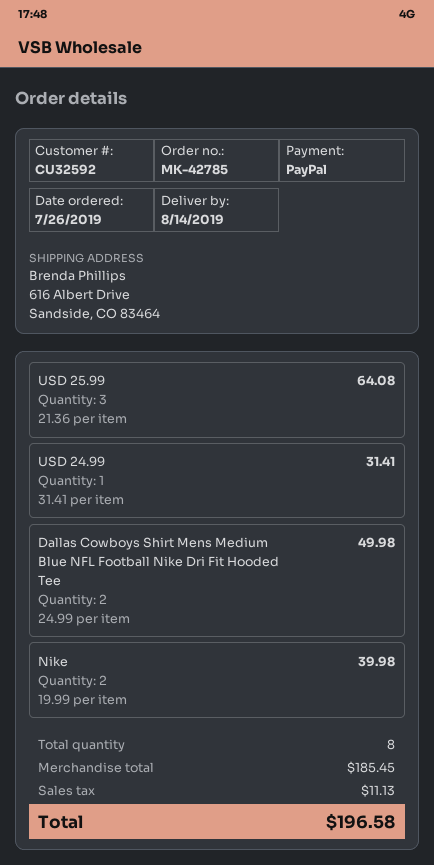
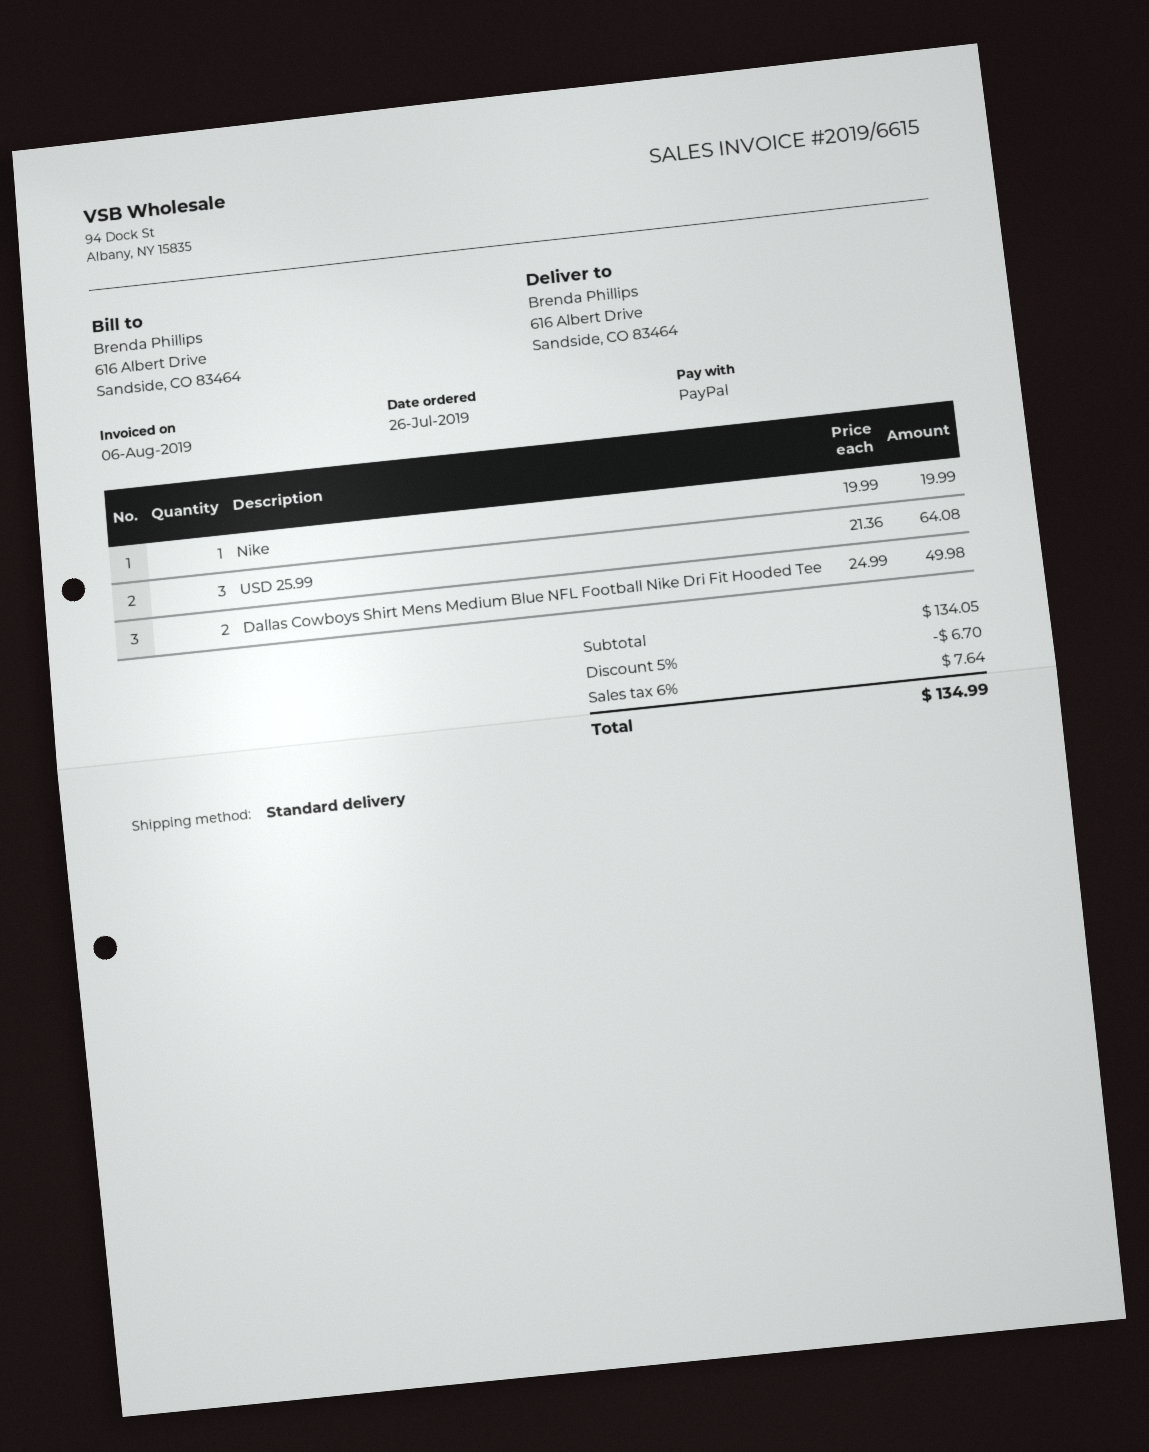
USD 24.99: 1 x 31.41 = 31.41 -> none
Nike: 2 x 19.99 = 39.98 -> 1 x 19.99 = 19.99
subtotal: 185.45 -> 134.05
discount: none -> 5% = 6.70
tax: 11.13 -> 7.64
total: 196.58 -> 134.99

